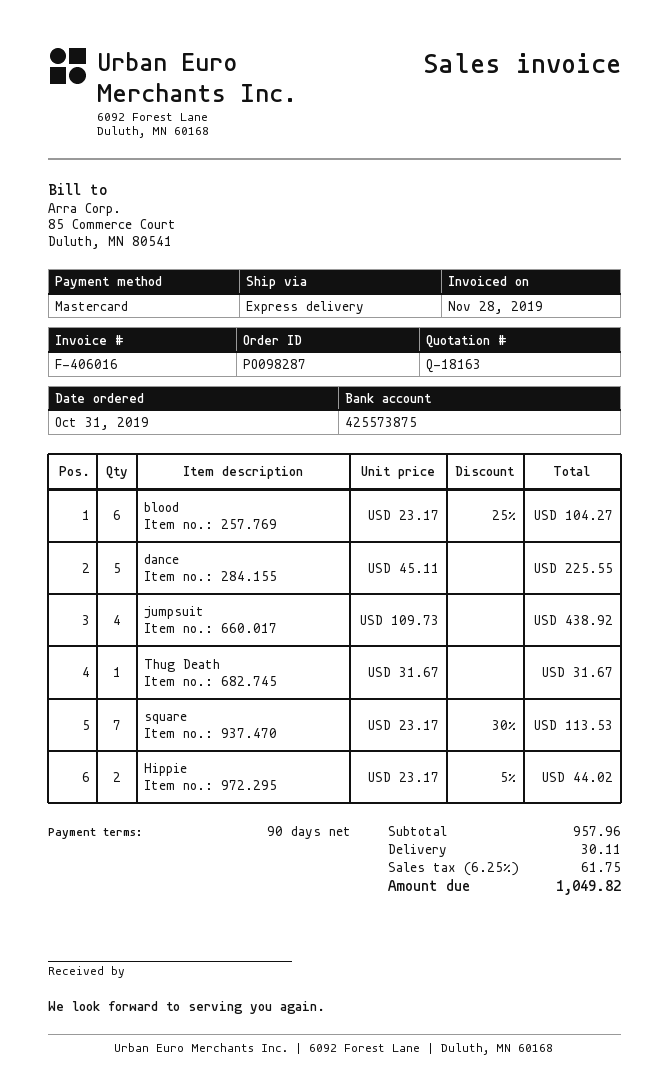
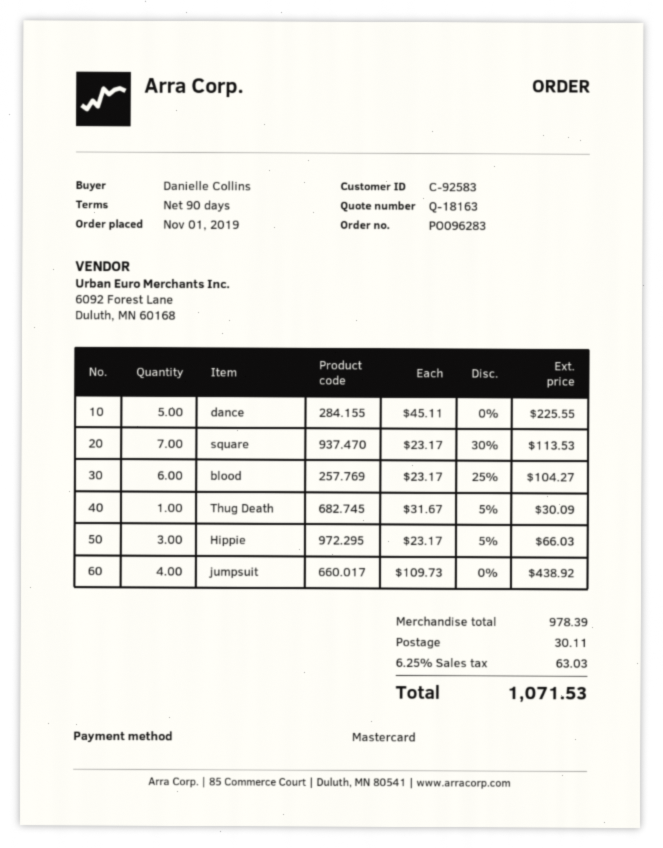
order number: PO098287 -> PO096283
order date: 2019-10-31 -> 2019-11-01
Thug Death: 1 x 31.67 = 31.67 -> 1 x 31.67 - 5% = 30.09
Hippie: 2 x 23.17 - 5% = 44.02 -> 3 x 23.17 - 5% = 66.03
subtotal: 957.96 -> 978.39
tax: 6.25% = 61.75 -> 6.25% = 63.03
total: 1049.82 -> 1071.53

